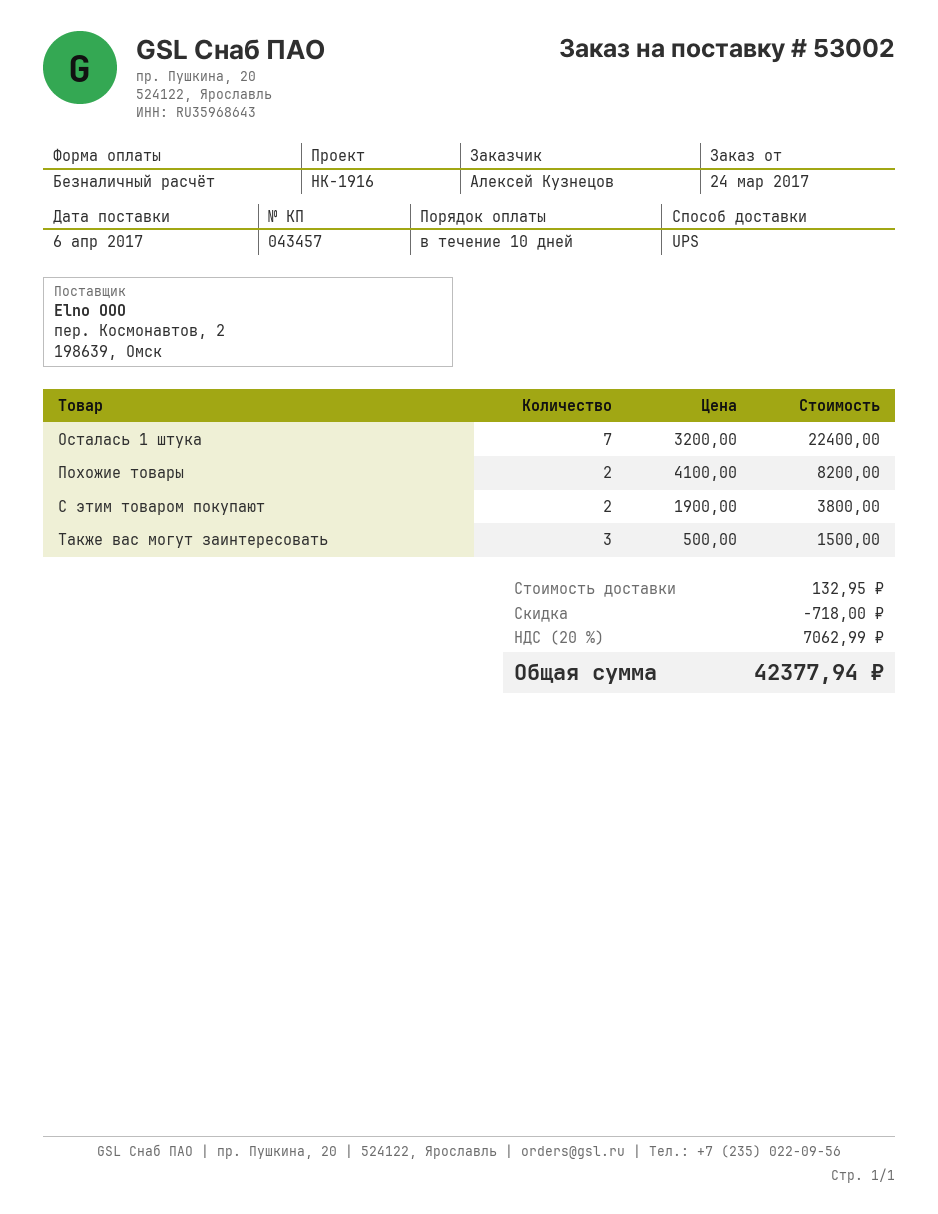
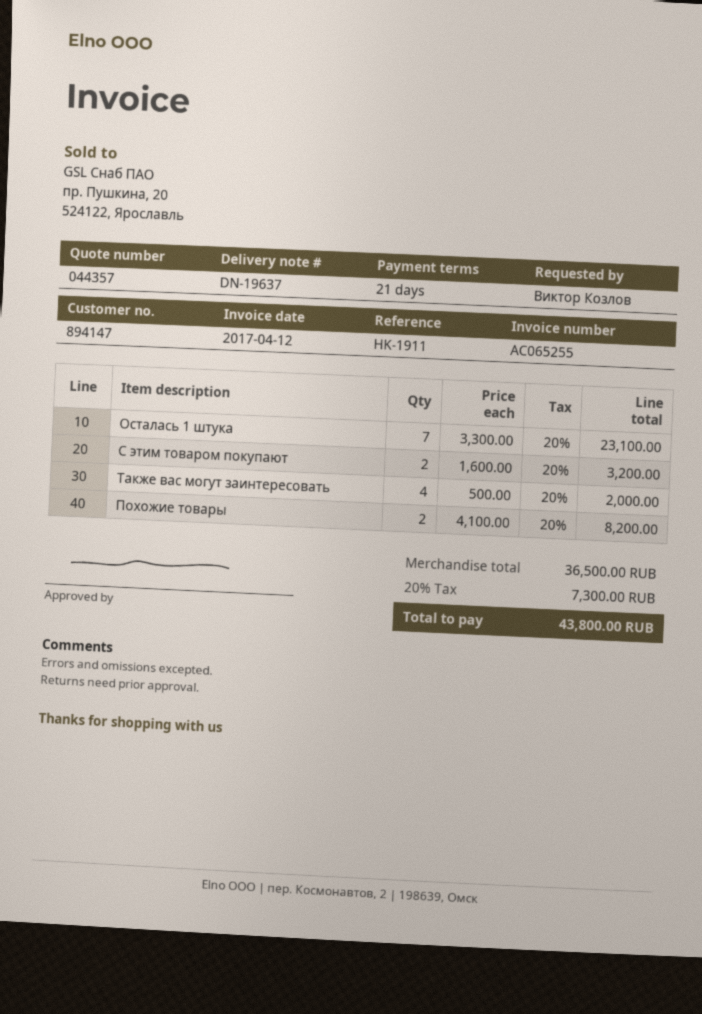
quote number: 043457 -> 044357
payment terms: 10 days -> 21 days
reference: HK-1916 -> HK-1911
ordered by: Алексей Кузнецов -> Виктор Козлов
Осталась 1 штука: 7 x 3200.00 = 22400.00 -> 7 x 3300.00 = 23100.00
С этим товаром покупают: 2 x 1900.00 = 3800.00 -> 2 x 1600.00 = 3200.00
Также вас могут заинтересовать: 3 x 500.00 = 1500.00 -> 4 x 500.00 = 2000.00
discount: 718.00 -> none
shipping: 132.95 -> none
tax: 20% = 7062.99 -> 20% = 7300.00
total: 42377.94 -> 43800.00

